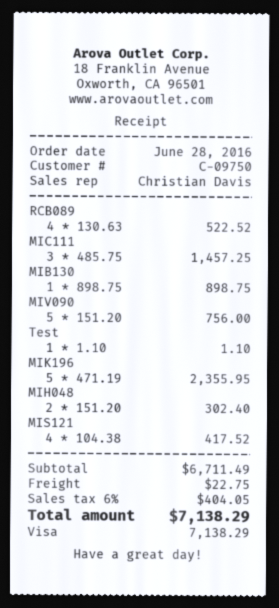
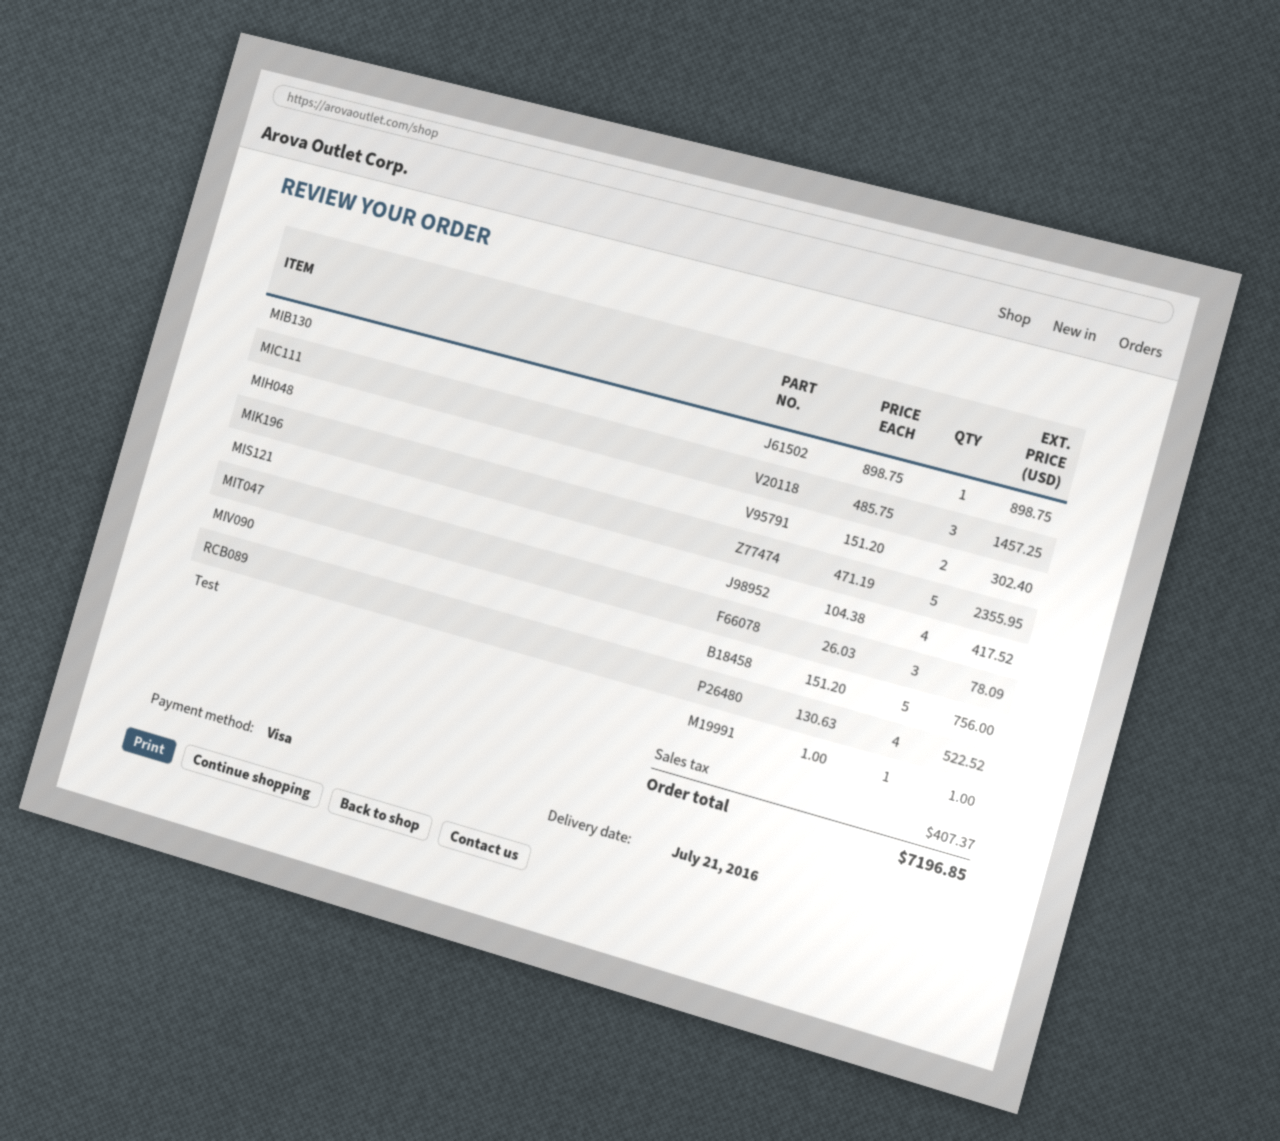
Test: 1 x 1.10 = 1.10 -> 1 x 1.00 = 1.00
MIT047: none -> 3 x 26.03 = 78.09
shipping: 22.75 -> none
tax: 404.05 -> 407.37
total: 7138.29 -> 7196.85

